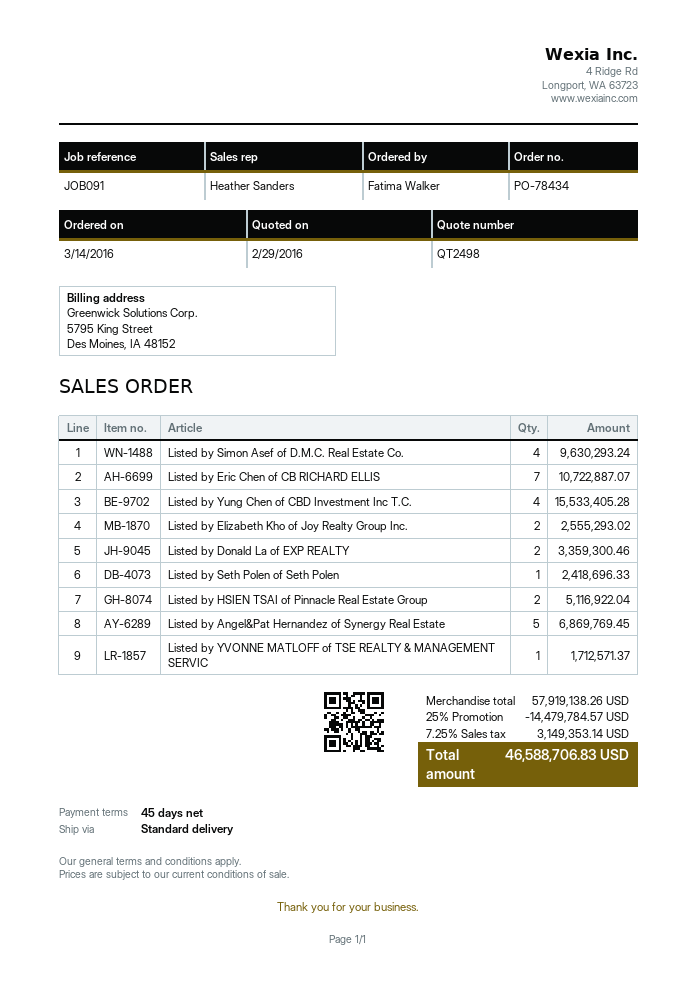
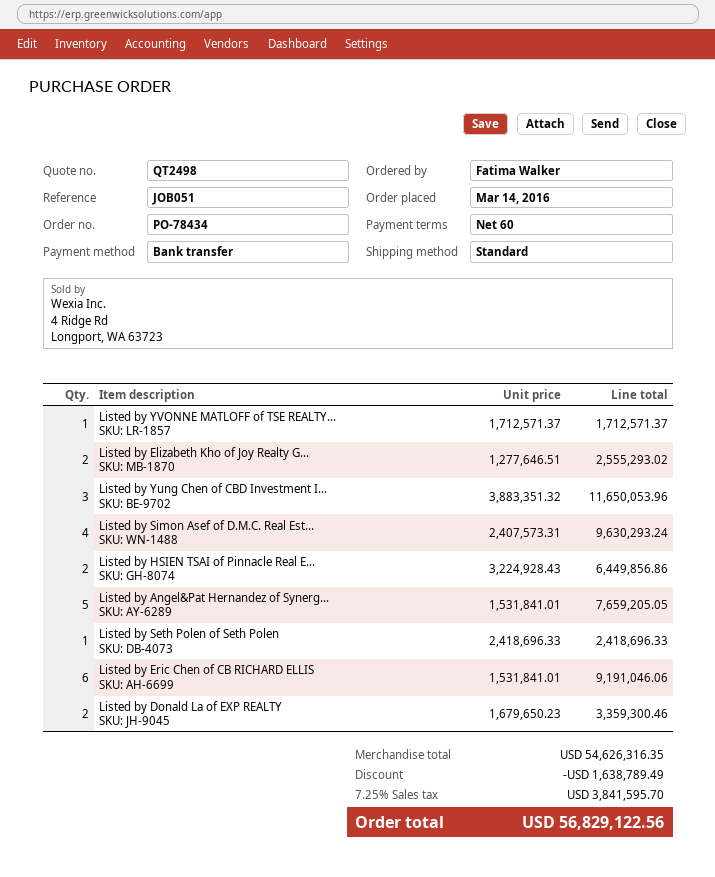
payment terms: 45 days -> 60 days
reference: JOB091 -> JOB051
Listed by Eric Chen of CB RICHARD ELLIS: 7 for 10722887.07 -> 6 for 9191046.06
Listed by Yung Chen of CBD Investment Inc T.C.: 4 for 15533405.28 -> 3 for 11650053.96
Listed by HSIEN TSAI of Pinnacle Real Estate Group: 2 for 5116922.04 -> 2 for 6449856.86
Listed by Angel&Pat Hernandez of Synergy Real Estate: 5 for 6869769.45 -> 5 for 7659205.05
subtotal: 57919138.26 -> 54626316.35
discount: 14479784.57 -> 1638789.49
tax: 7.25% = 3149353.14 -> 7.25% = 3841595.70
total: 46588706.83 -> 56829122.56

